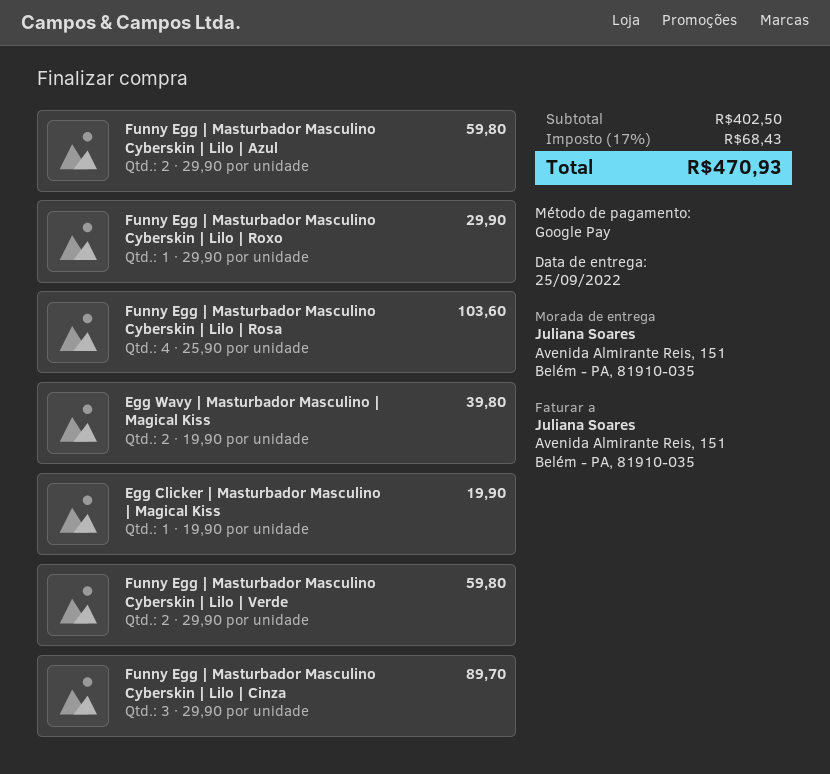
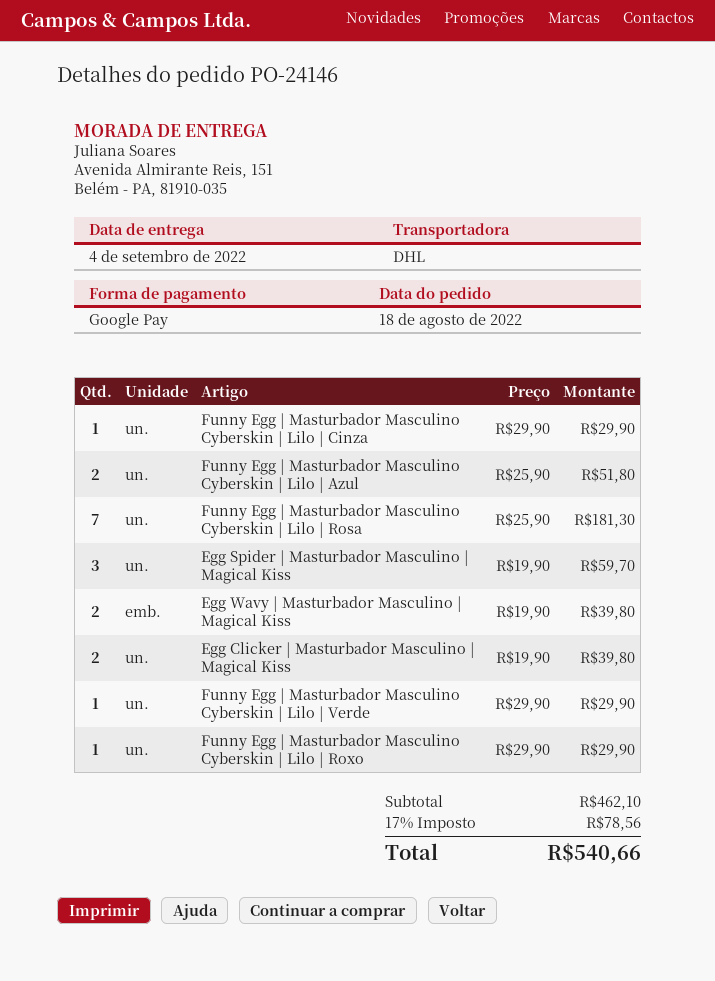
delivery date: 2022-09-25 -> 2022-09-04
Funny Egg | Masturbador Masculino Cyberskin | Lilo | Azul: 2 x 29.90 = 59.80 -> 2 x 25.90 = 51.80
Funny Egg | Masturbador Masculino Cyberskin | Lilo | Rosa: 4 x 25.90 = 103.60 -> 7 x 25.90 = 181.30
Egg Clicker | Masturbador Masculino | Magical Kiss: 1 x 19.90 = 19.90 -> 2 x 19.90 = 39.80
Funny Egg | Masturbador Masculino Cyberskin | Lilo | Verde: 2 x 29.90 = 59.80 -> 1 x 29.90 = 29.90
Funny Egg | Masturbador Masculino Cyberskin | Lilo | Cinza: 3 x 29.90 = 89.70 -> 1 x 29.90 = 29.90
Egg Spider | Masturbador Masculino | Magical Kiss: none -> 3 x 19.90 = 59.70
subtotal: 402.50 -> 462.10
tax: 17% = 68.43 -> 17% = 78.56
total: 470.93 -> 540.66

